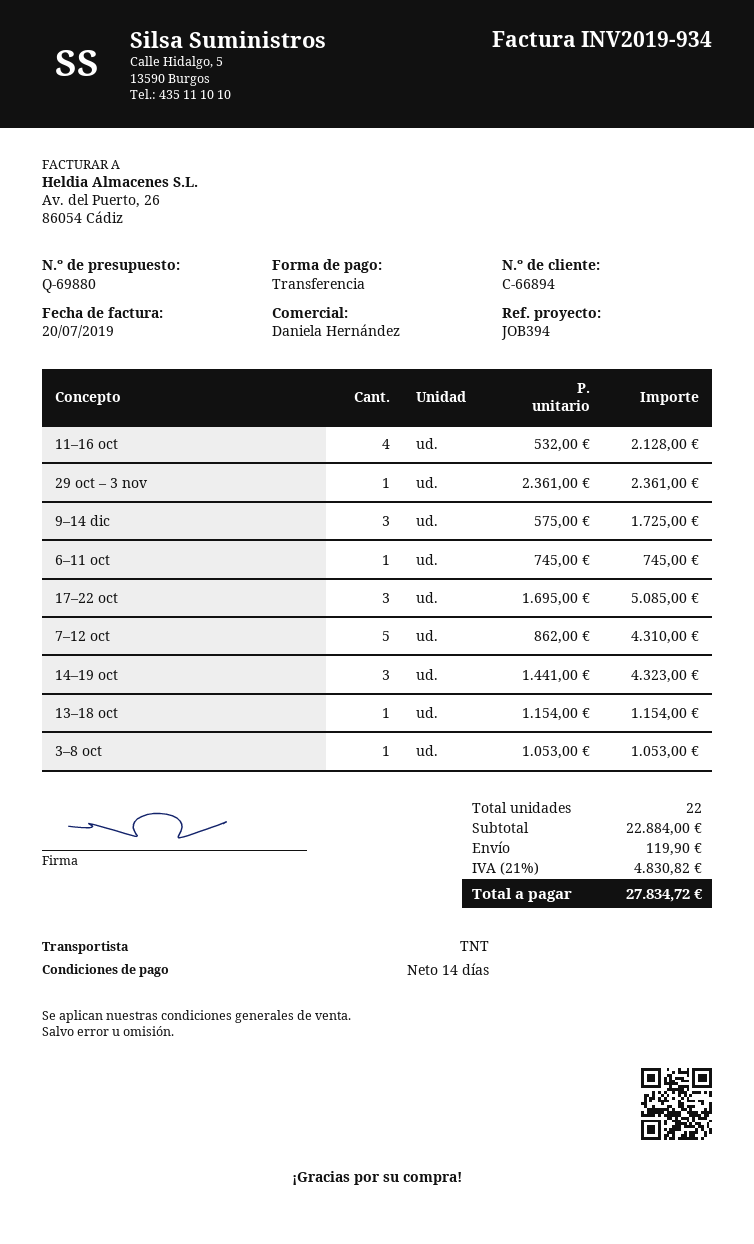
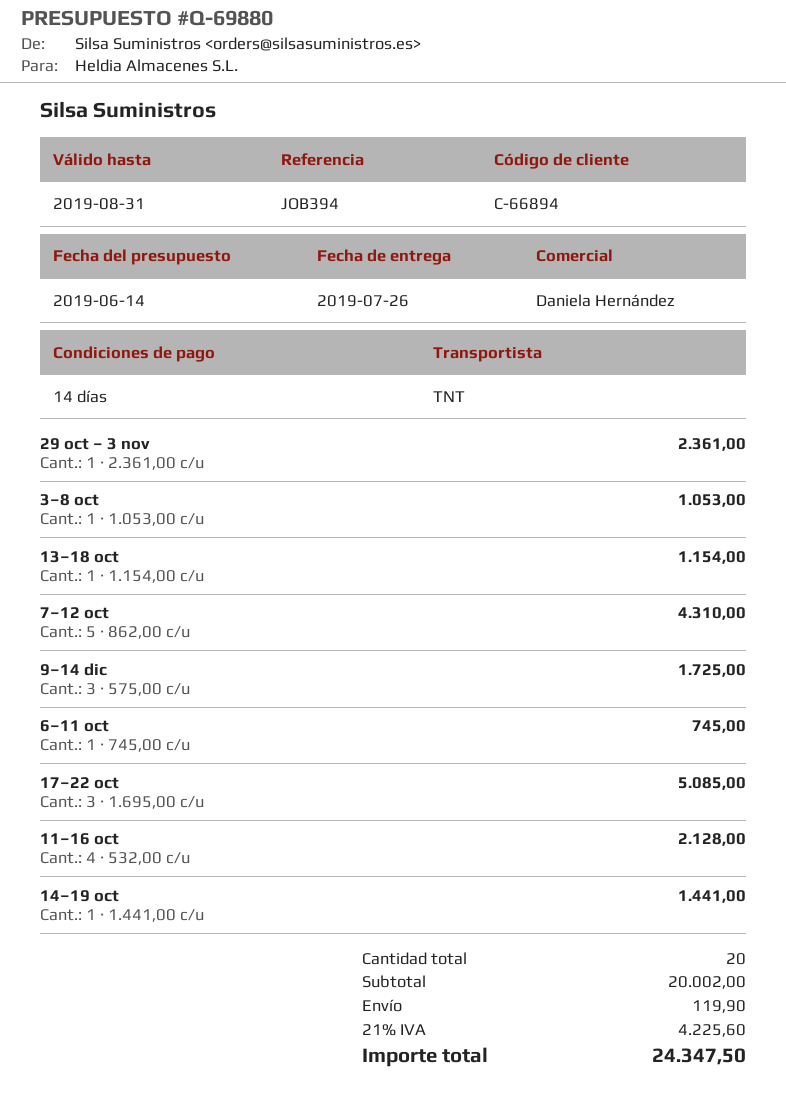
14–19 oct: 3 x 1441.00 = 4323.00 -> 1 x 1441.00 = 1441.00
total quantity: 22 -> 20
subtotal: 22884.00 -> 20002.00
tax: 21% = 4830.82 -> 21% = 4225.60
total: 27834.72 -> 24347.50

